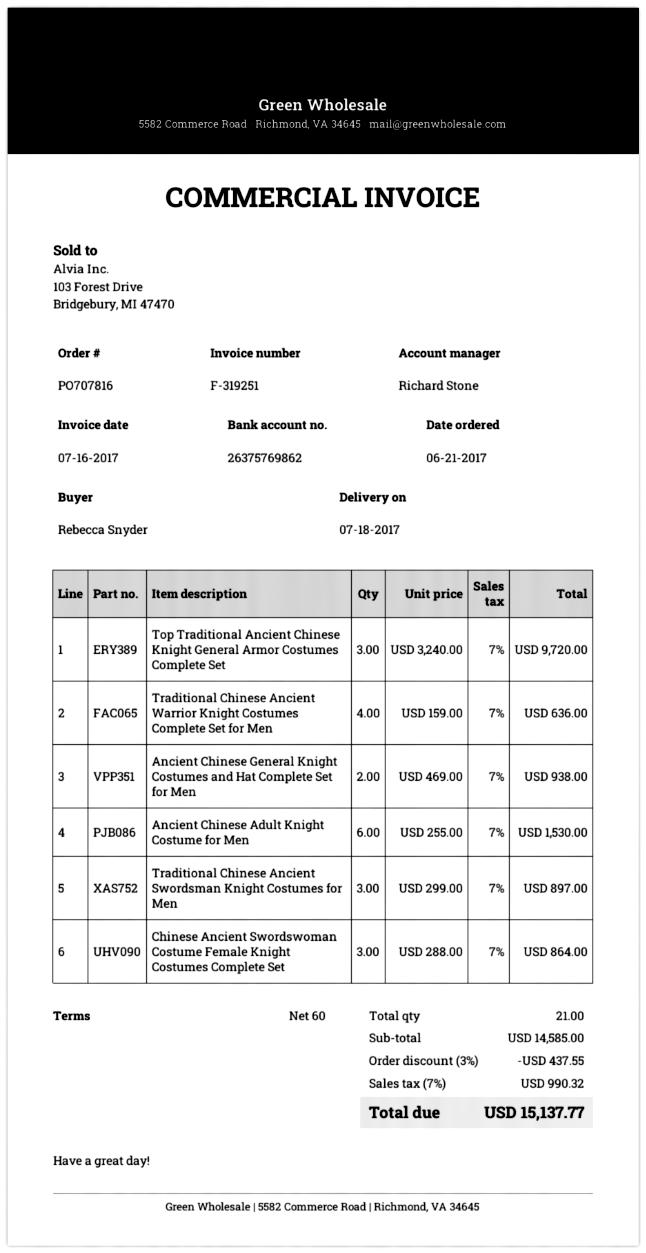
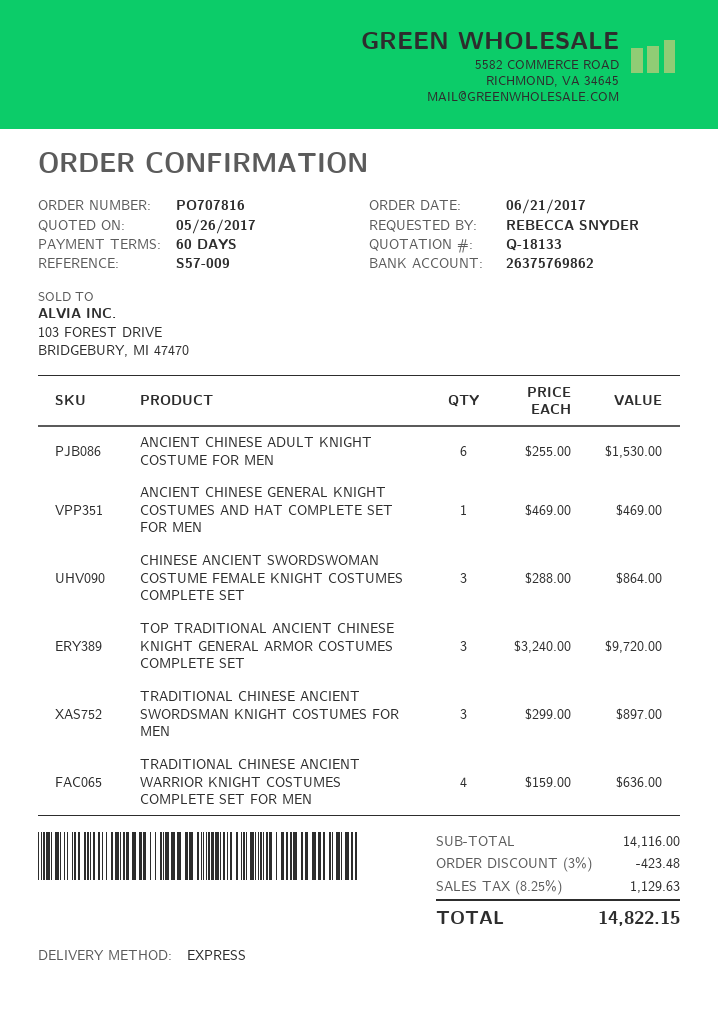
Ancient Chinese General Knight Costumes and Hat Complete Set for Men: 2 x 469.00 = 938.00 -> 1 x 469.00 = 469.00
subtotal: 14585.00 -> 14116.00
discount: 3% = 437.55 -> 3% = 423.48
tax: 7% = 990.32 -> 8.25% = 1129.63
total: 15137.77 -> 14822.15

